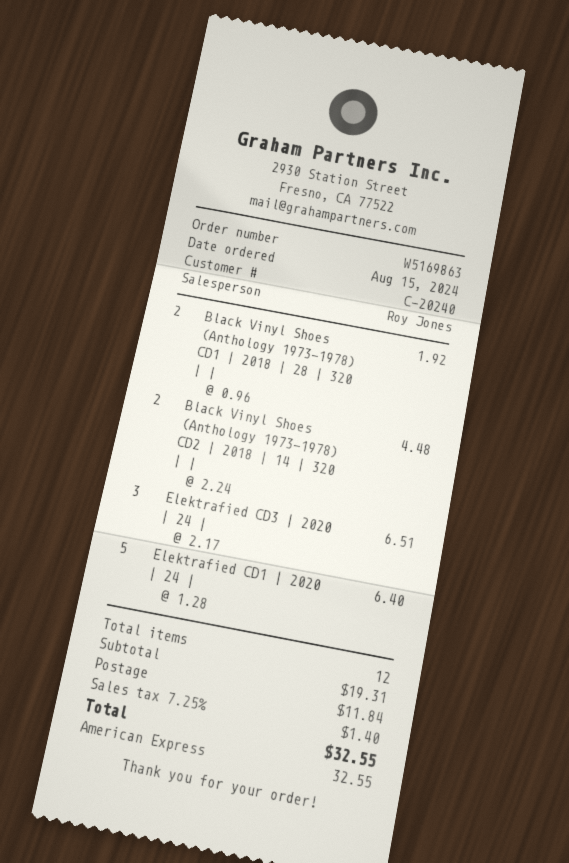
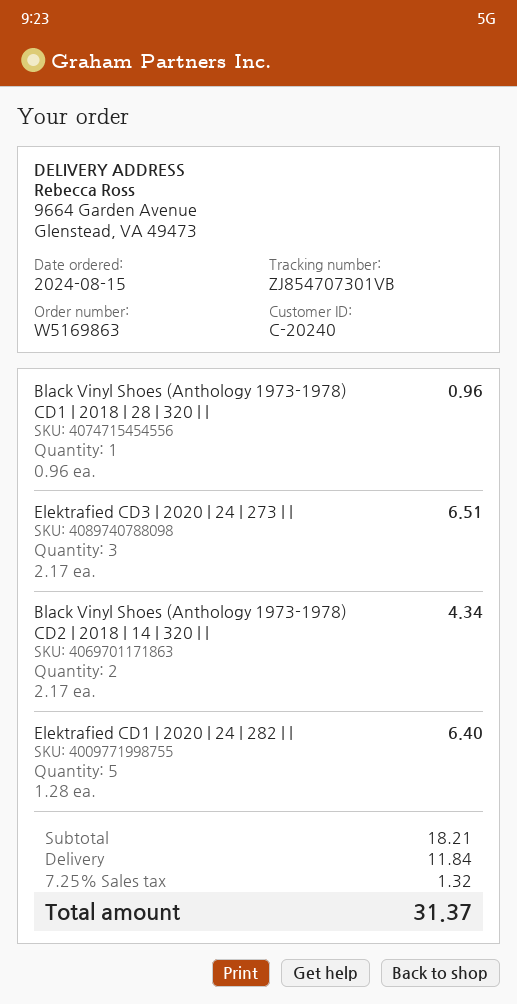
Black Vinyl Shoes (Anthology 1973-1978) CD1 | 2018 | 28 | 320 | |: 2 x 0.96 = 1.92 -> 1 x 0.96 = 0.96
Black Vinyl Shoes (Anthology 1973-1978) CD2 | 2018 | 14 | 320 | |: 2 x 2.24 = 4.48 -> 2 x 2.17 = 4.34
subtotal: 19.31 -> 18.21
tax: 7.25% = 1.40 -> 7.25% = 1.32
total: 32.55 -> 31.37

